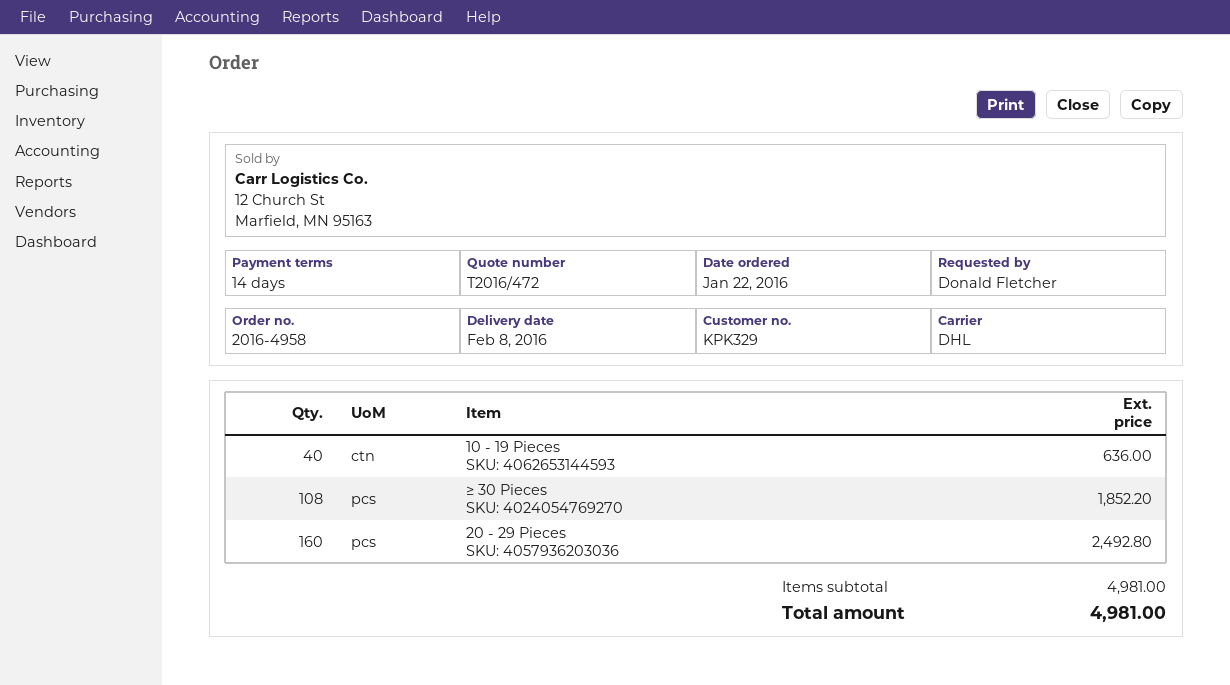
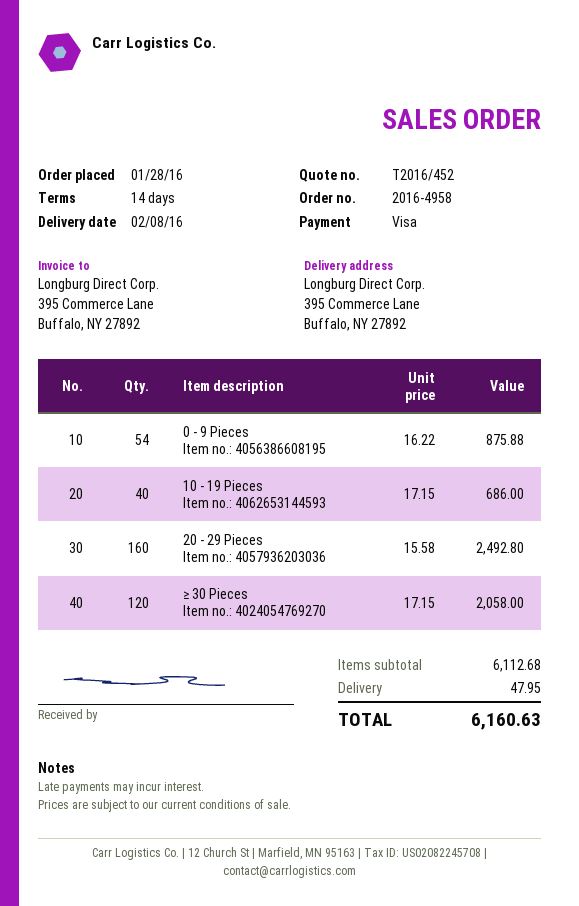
quote number: T2016/472 -> T2016/452
order date: 2016-01-22 -> 2016-01-28
10 - 19 Pieces: 40 for 636.00 -> 40 for 686.00
≥ 30 Pieces: 108 for 1852.20 -> 120 for 2058.00
0 - 9 Pieces: none -> 54 for 875.88
subtotal: 4981.00 -> 6112.68
shipping: none -> 47.95
total: 4981.00 -> 6160.63

